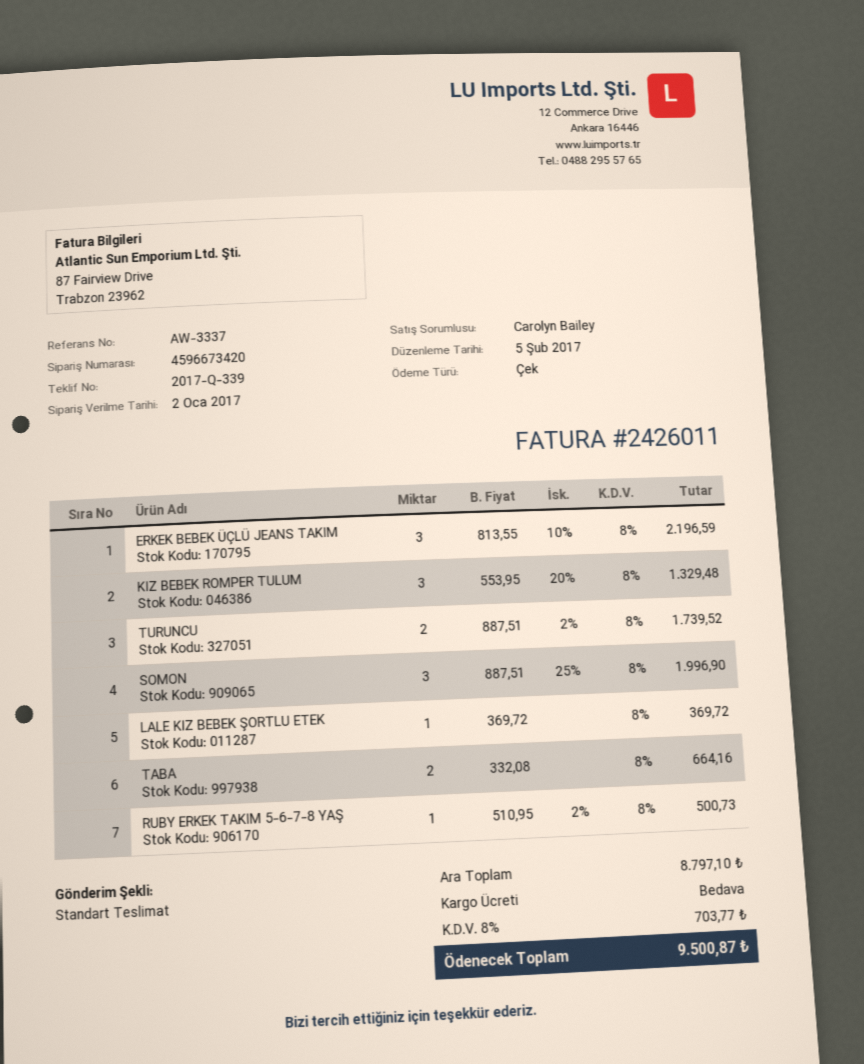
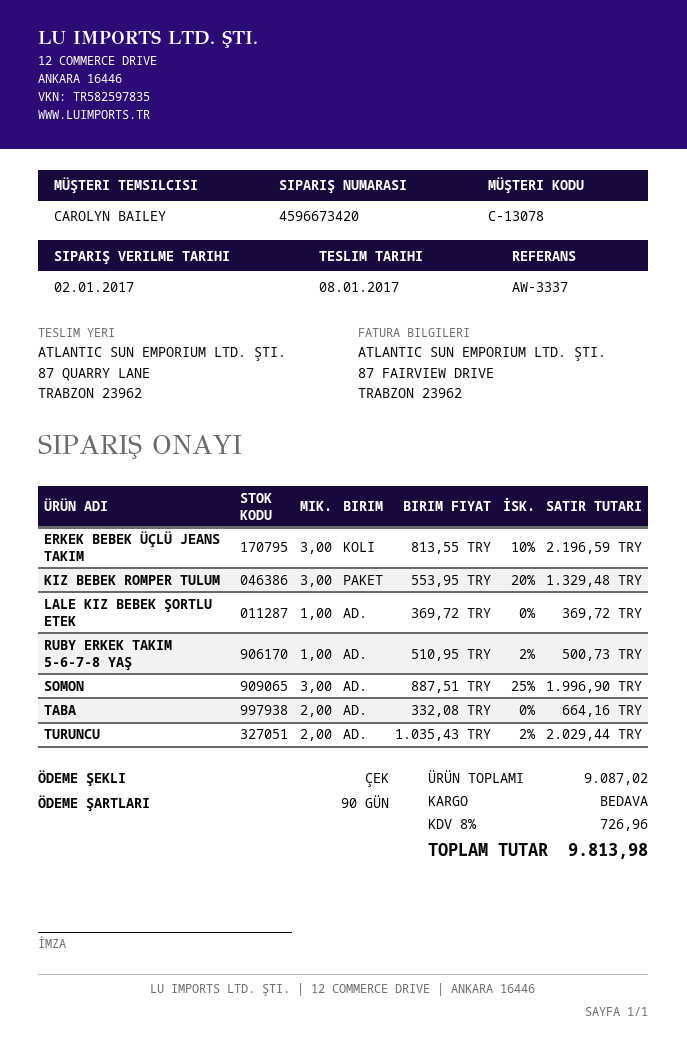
TURUNCU: 2 x 887.51 - 2% = 1739.52 -> 2 x 1035.43 - 2% = 2029.44
subtotal: 8797.10 -> 9087.02
tax: 8% = 703.77 -> 8% = 726.96
total: 9500.87 -> 9813.98

